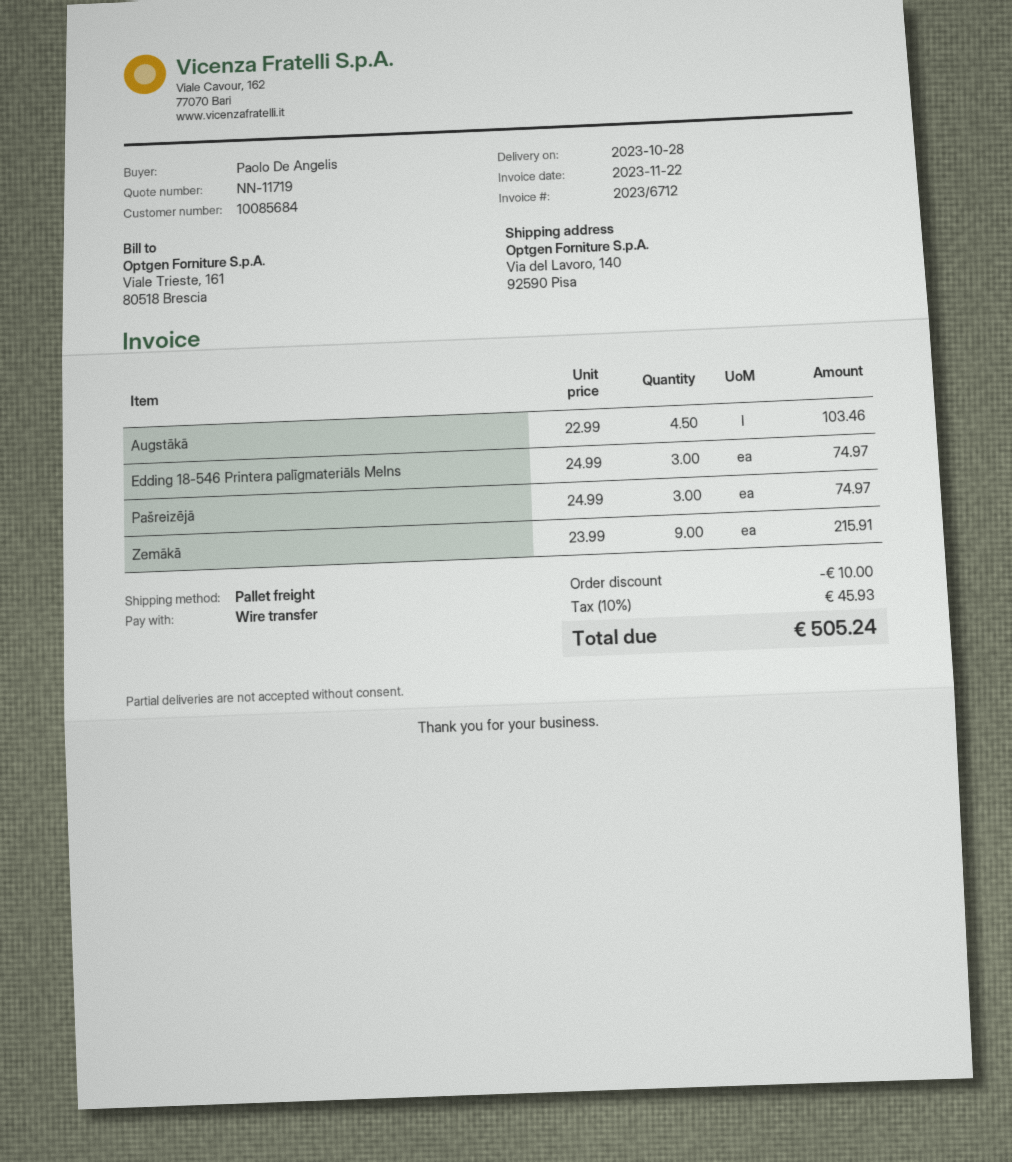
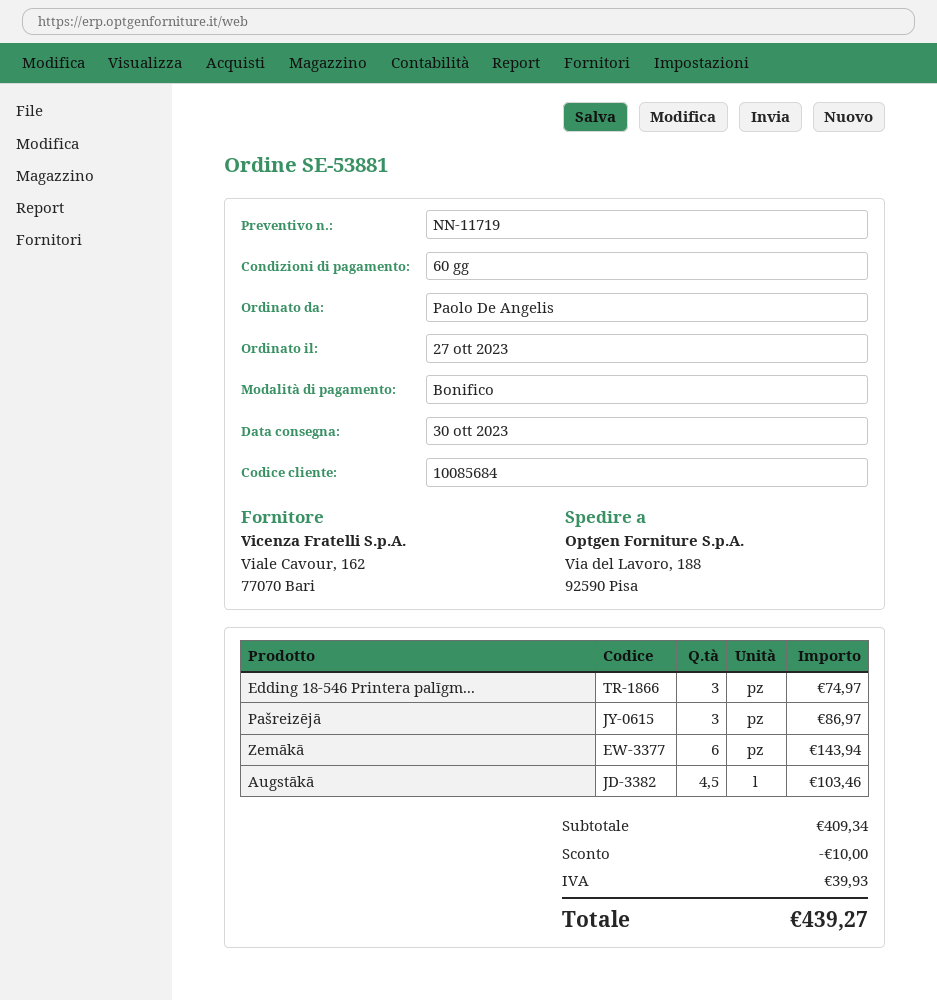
delivery date: 2023-10-28 -> 2023-10-30
ship to: Via del Lavoro, 140, 92590 Pisa -> Via del Lavoro, 188, 92590 Pisa
Pašreizējā: 3 for 74.97 -> 3 for 86.97
Zemākā: 9 for 215.91 -> 6 for 143.94
tax: 45.93 -> 39.93
total: 505.24 -> 439.27

